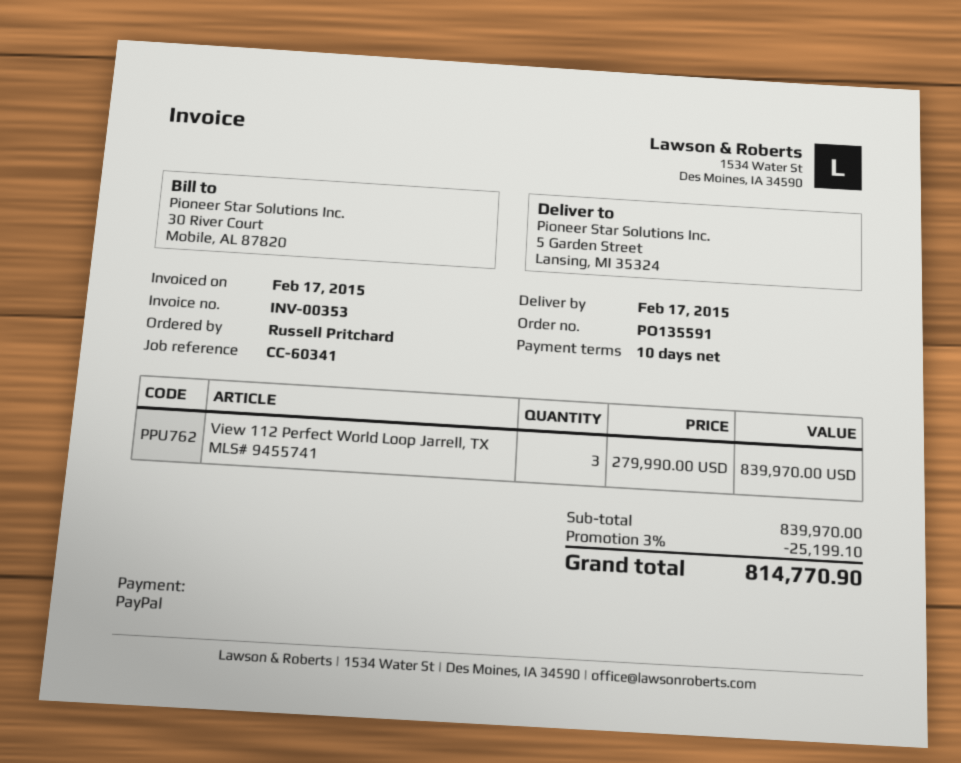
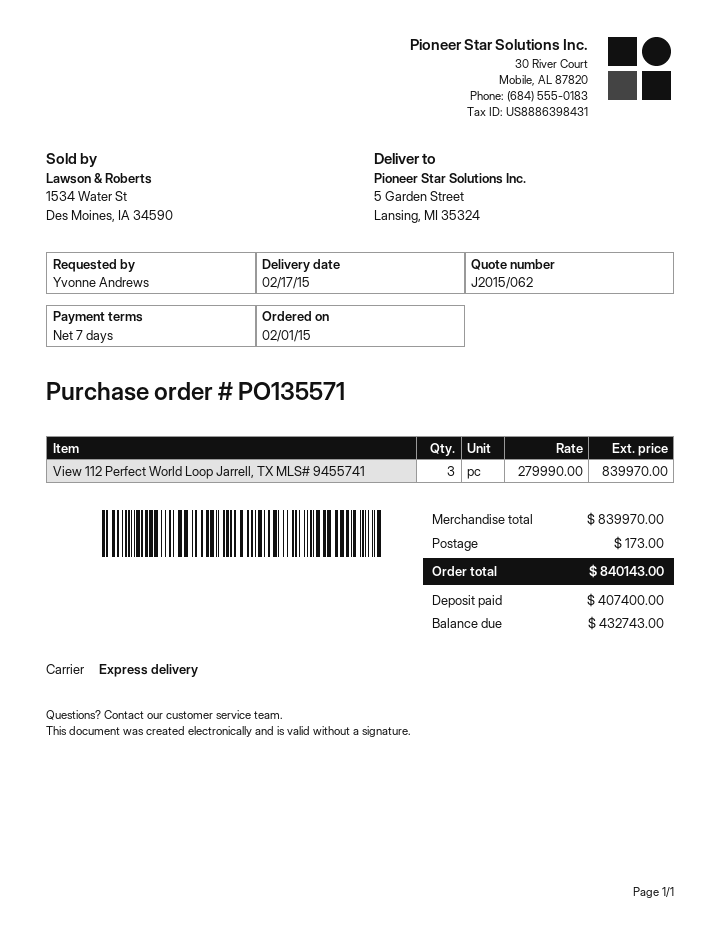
order number: PO135591 -> PO135571
payment terms: 10 days -> 7 days
ordered by: Russell Pritchard -> Yvonne Andrews
discount: 3% = 25199.10 -> none
shipping: none -> 173.00
total: 814770.90 -> 840143.00

